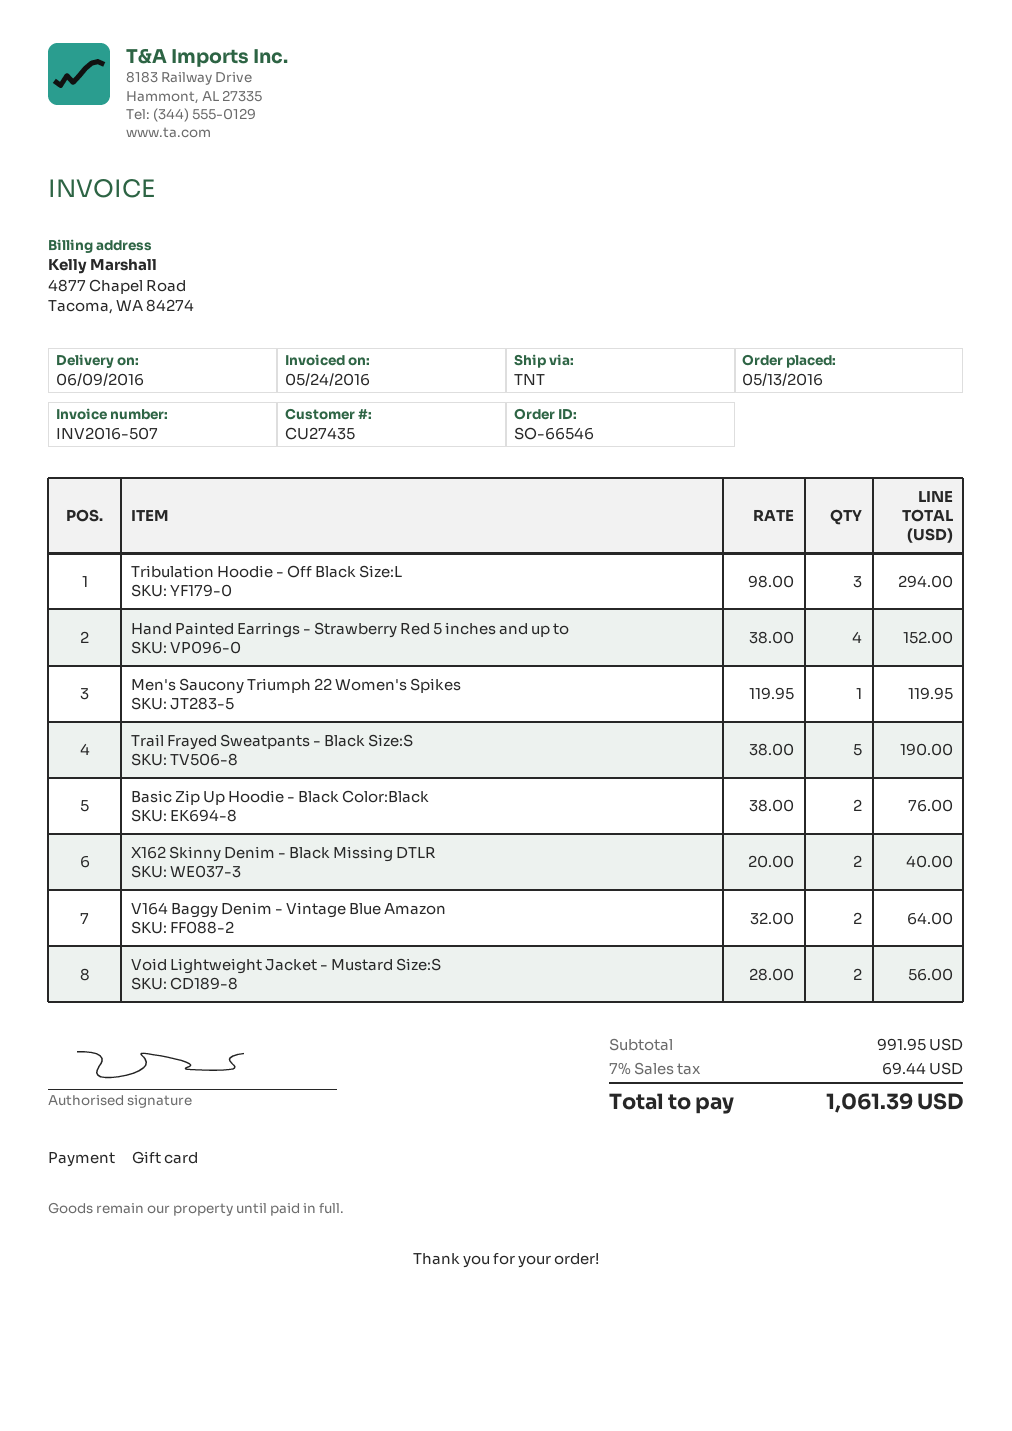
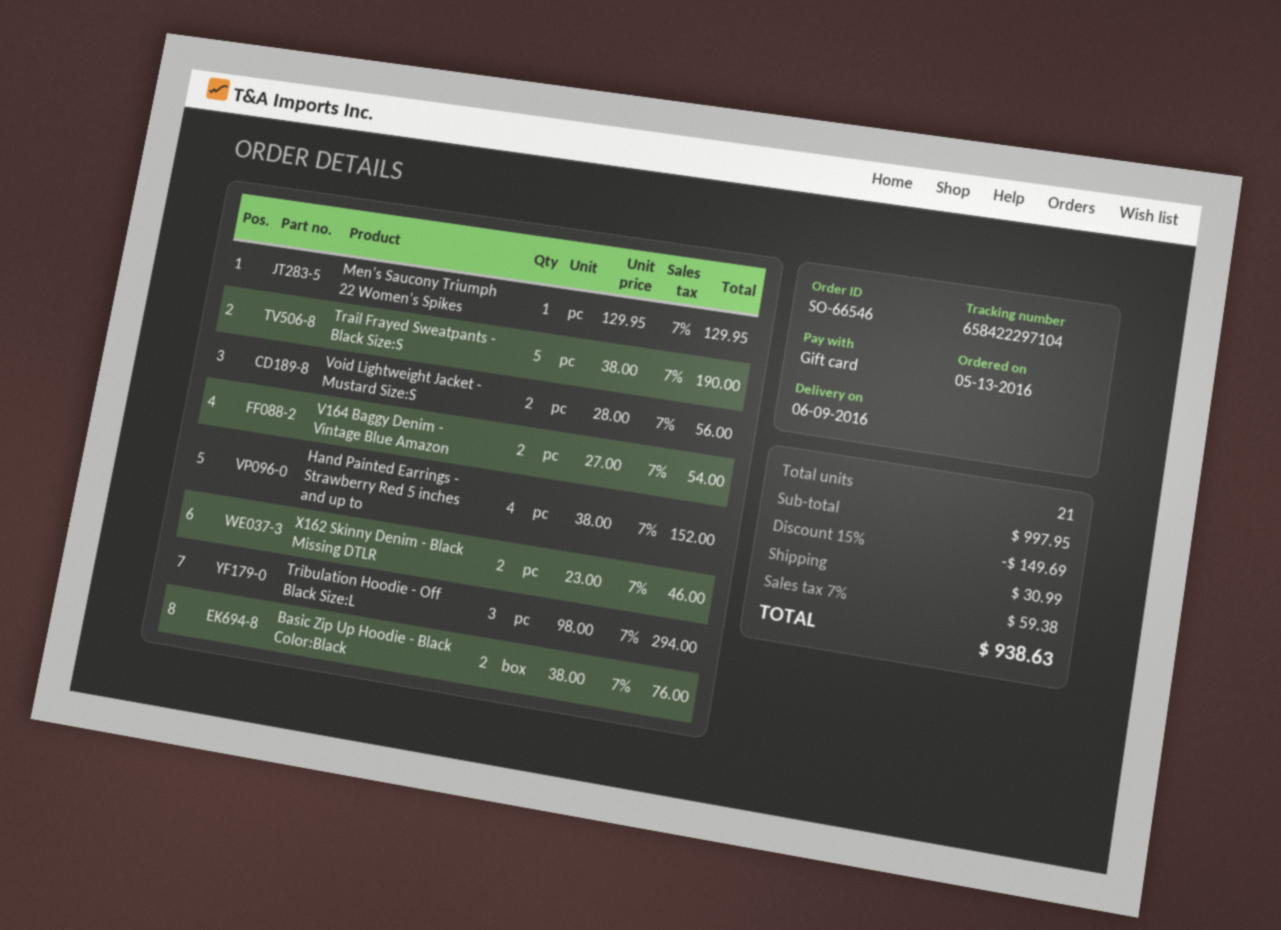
Men's Saucony Triumph 22 Women's Spikes: 1 x 119.95 = 119.95 -> 1 x 129.95 = 129.95
X162 Skinny Denim - Black Missing DTLR: 2 x 20.00 = 40.00 -> 2 x 23.00 = 46.00
V164 Baggy Denim - Vintage Blue Amazon: 2 x 32.00 = 64.00 -> 2 x 27.00 = 54.00
subtotal: 991.95 -> 997.95
discount: none -> 15% = 149.69
shipping: none -> 30.99
tax: 7% = 69.44 -> 7% = 59.38
total: 1061.39 -> 938.63

